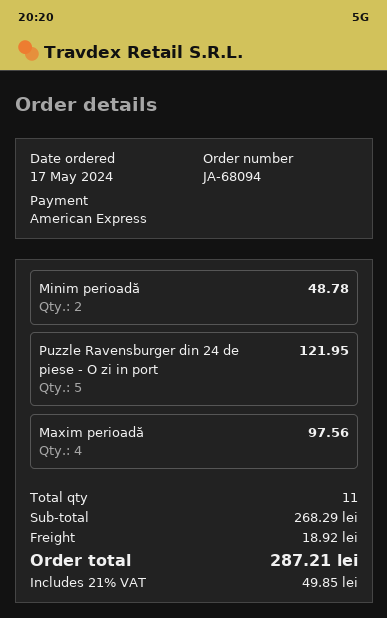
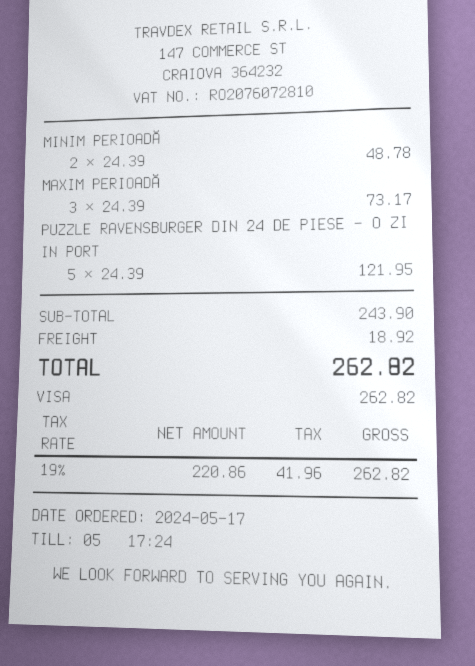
payment method: American Express -> Visa
Maxim perioadă: 4 for 97.56 -> 3 for 73.17
subtotal: 268.29 -> 243.90
tax: 21% = 49.85 -> 19% = 41.96
total: 287.21 -> 262.82

